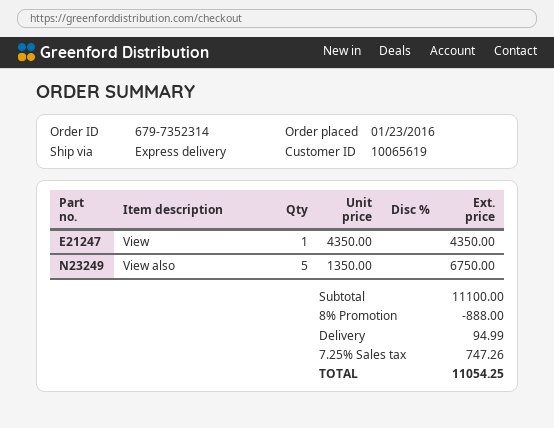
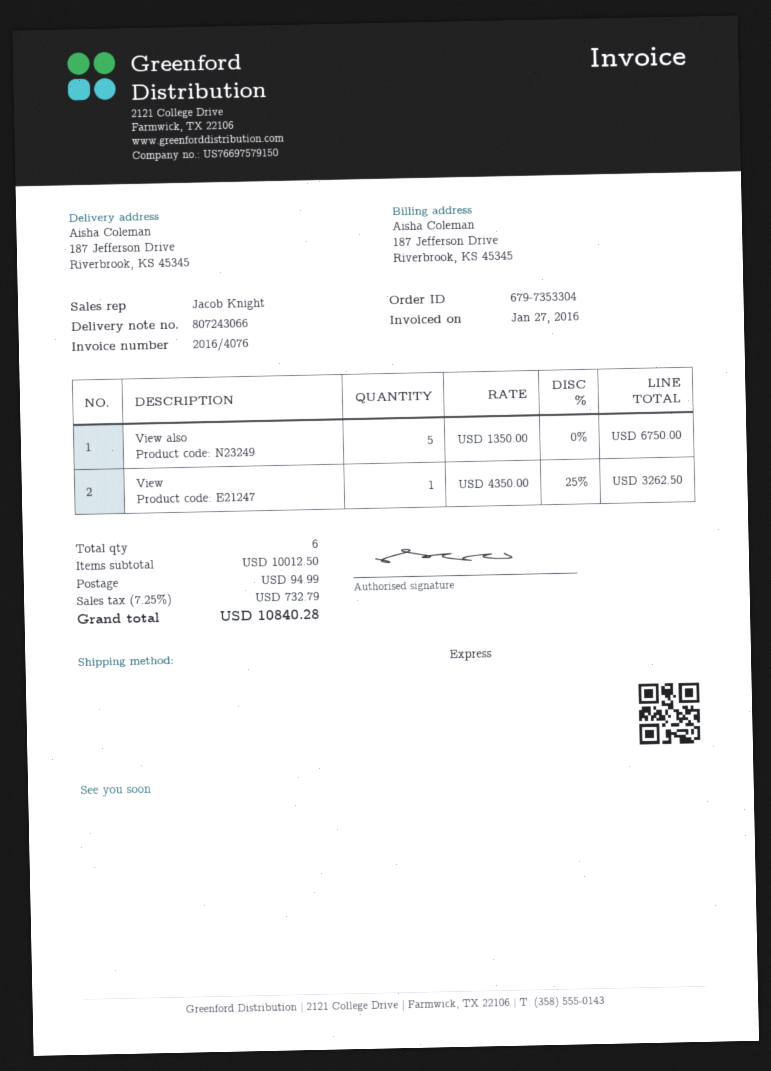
order number: 679-7352314 -> 679-7353304
View: 1 x 4350.00 = 4350.00 -> 1 x 4350.00 - 25% = 3262.50
subtotal: 11100.00 -> 10012.50
discount: 8% = 888.00 -> none
tax: 7.25% = 747.26 -> 7.25% = 732.79
total: 11054.25 -> 10840.28

